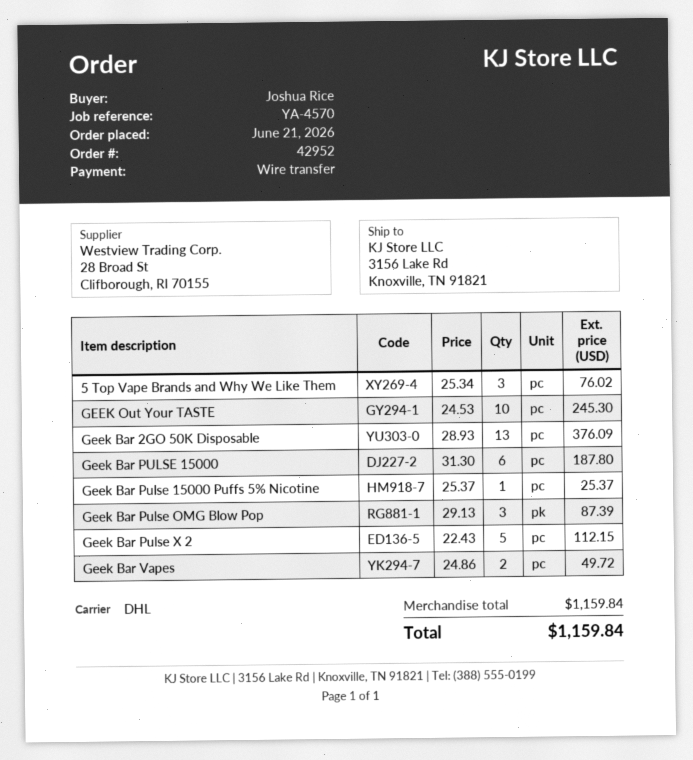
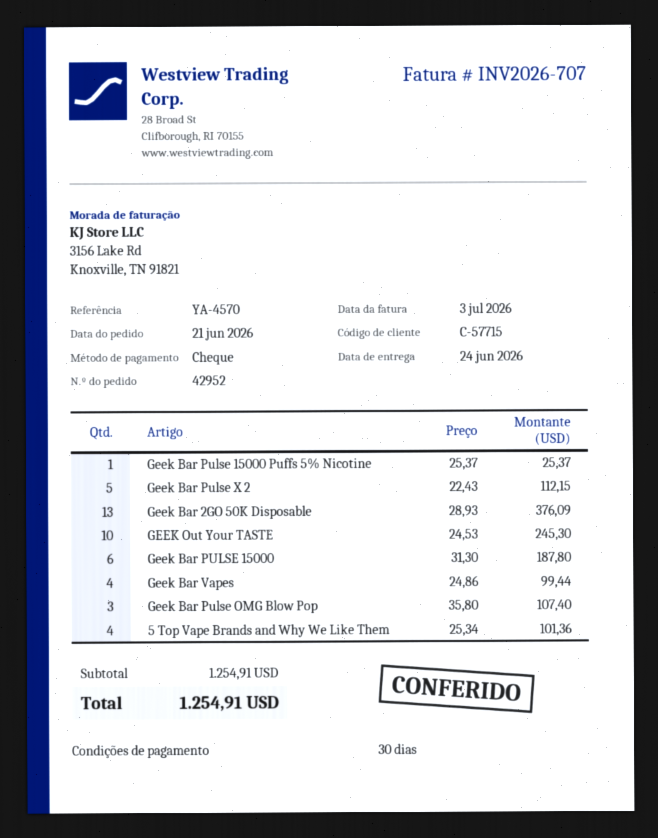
payment method: bank transfer -> cheque
5 Top Vape Brands and Why We Like Them: 3 x 25.34 = 76.02 -> 4 x 25.34 = 101.36
Geek Bar Pulse OMG Blow Pop: 3 x 29.13 = 87.39 -> 3 x 35.80 = 107.40
Geek Bar Vapes: 2 x 24.86 = 49.72 -> 4 x 24.86 = 99.44
subtotal: 1159.84 -> 1254.91
total: 1159.84 -> 1254.91

